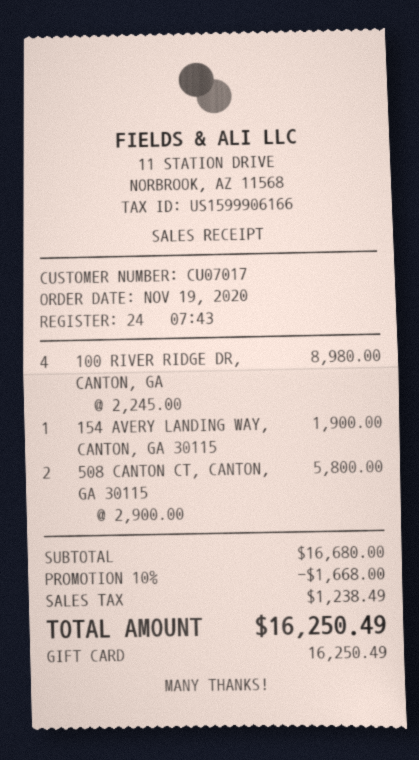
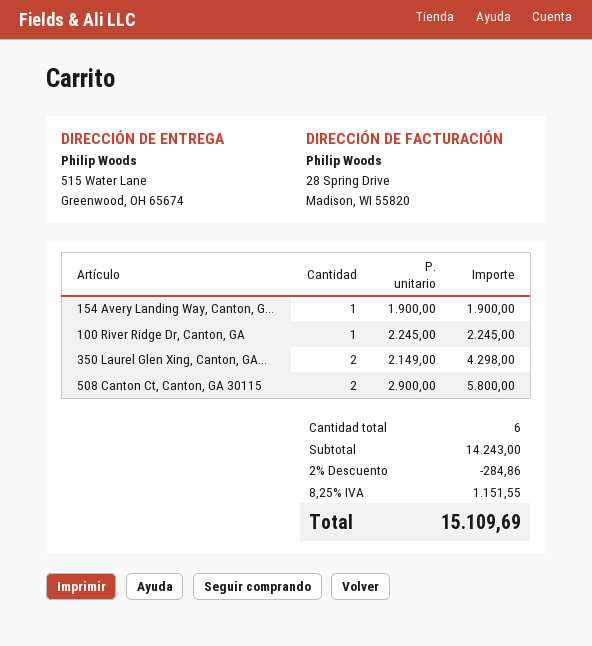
100 RIVER RIDGE DR, CANTON, GA: 4 x 2245.00 = 8980.00 -> 1 x 2245.00 = 2245.00
350 Laurel Glen Xing, Canton, GA...: none -> 2 x 2149.00 = 4298.00
subtotal: 16680.00 -> 14243.00
discount: 10% = 1668.00 -> 2% = 284.86
tax: 1238.49 -> 1151.55
total: 16250.49 -> 15109.69

